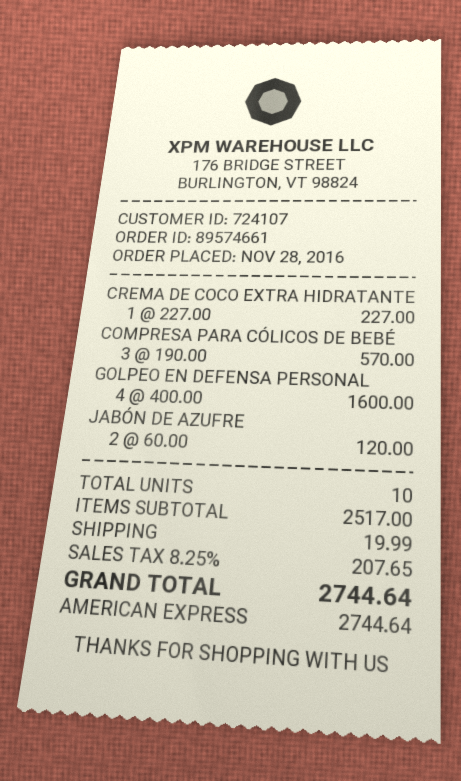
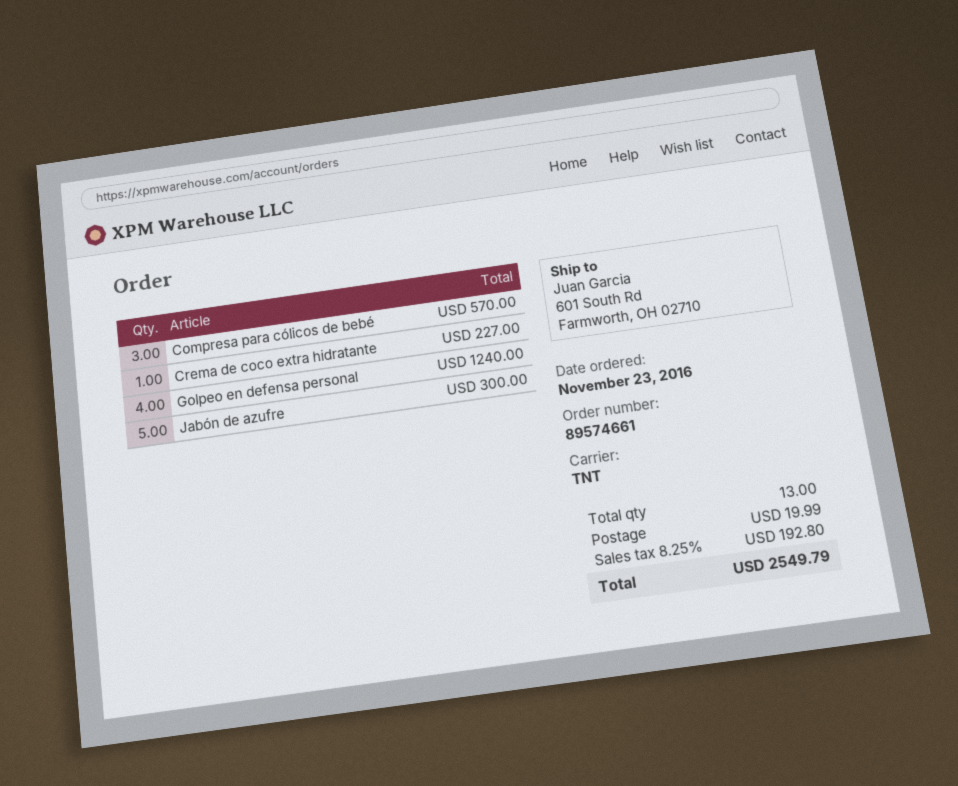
order date: 2016-11-28 -> 2016-11-23
GOLPEO EN DEFENSA PERSONAL: 4 for 1600.00 -> 4 for 1240.00
JABÓN DE AZUFRE: 2 for 120.00 -> 5 for 300.00
total quantity: 10 -> 13
tax: 8.25% = 207.65 -> 8.25% = 192.80
total: 2744.64 -> 2549.79

